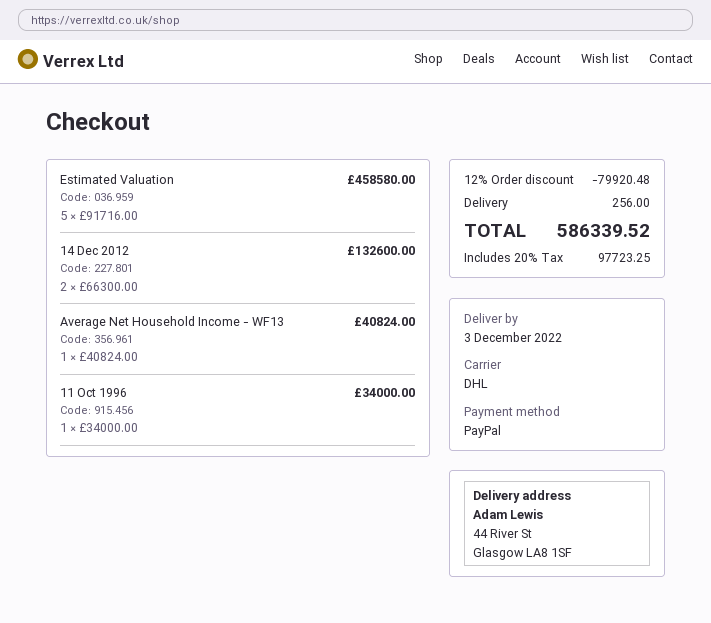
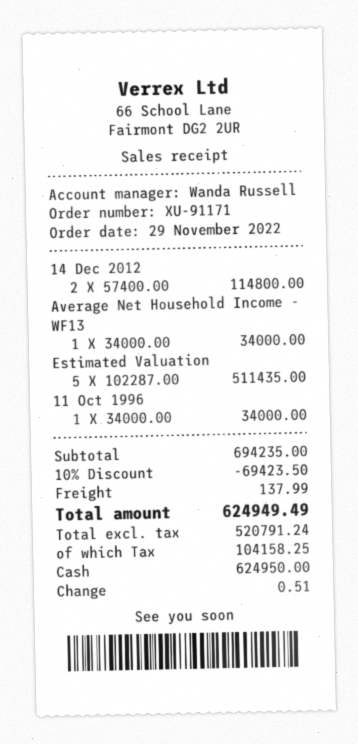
payment method: PayPal -> cash
Estimated Valuation: 5 x 91716.00 = 458580.00 -> 5 x 102287.00 = 511435.00
14 Dec 2012: 2 x 66300.00 = 132600.00 -> 2 x 57400.00 = 114800.00
Average Net Household Income - WF13: 1 x 40824.00 = 40824.00 -> 1 x 34000.00 = 34000.00
discount: 12% = 79920.48 -> 10% = 69423.50
shipping: 256.00 -> 137.99
tax: 97723.25 -> 104158.25
total: 586339.52 -> 624949.49

